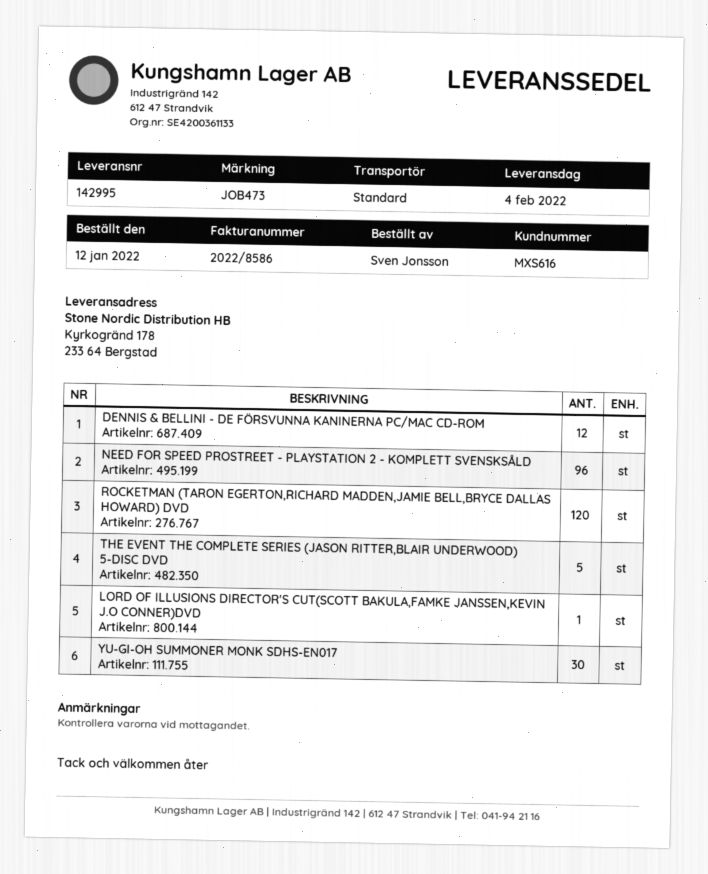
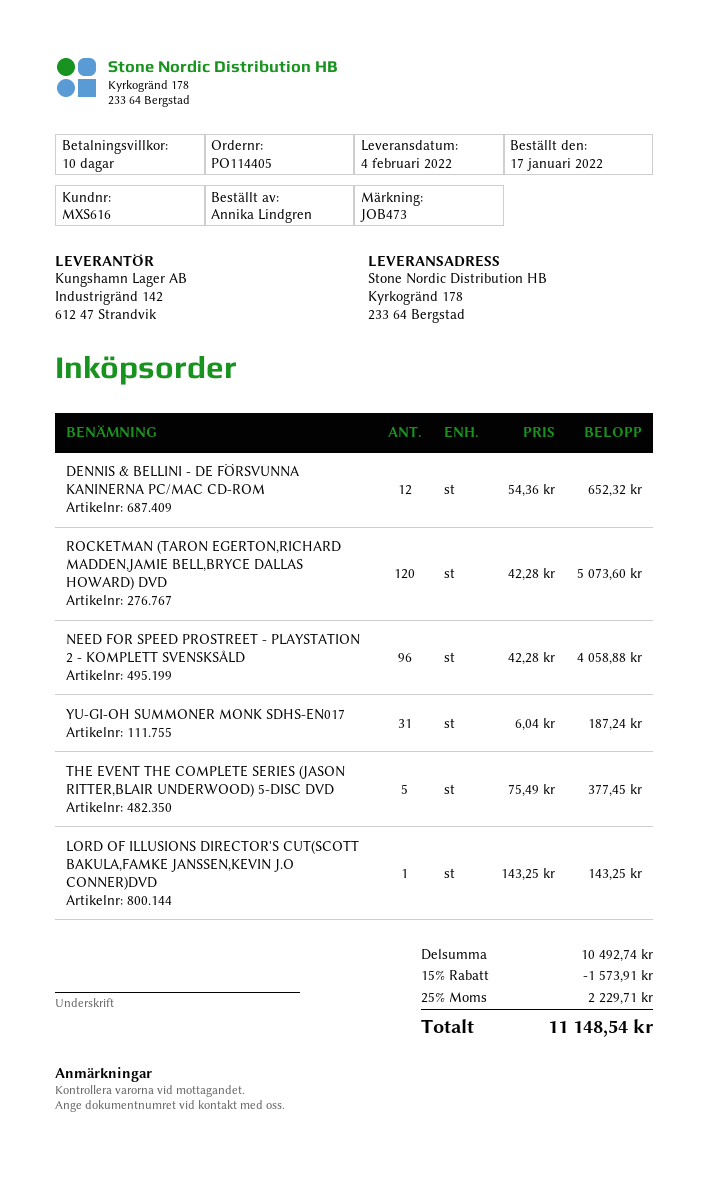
order date: 2022-01-12 -> 2022-01-17
ordered by: Sven Jonsson -> Annika Lindgren
YU-GI-OH SUMMONER MONK SDHS-EN017: 30 -> 31

